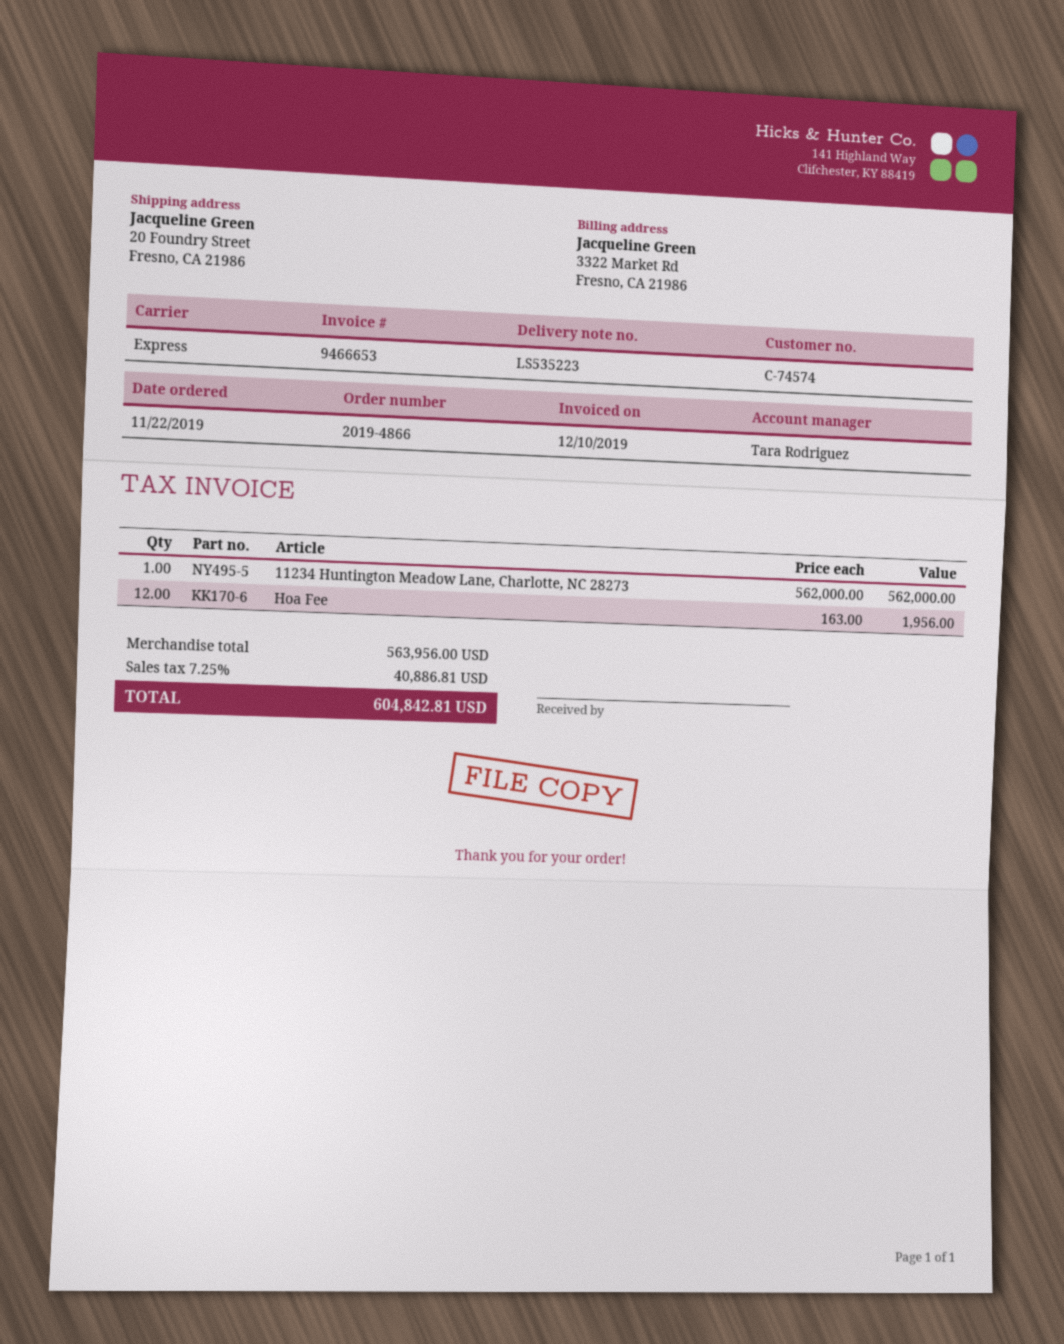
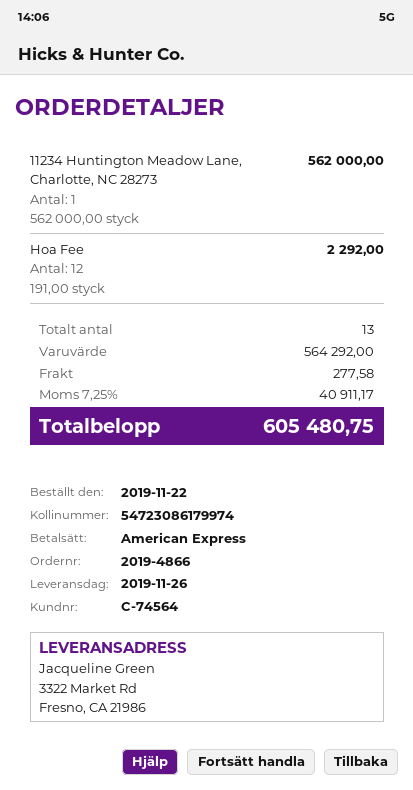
customer number: C-74574 -> C-74564
ship to: 20 Foundry Street, Fresno, CA 21986 -> 3322 Market Rd, Fresno, CA 21986
Hoa Fee: 12 x 163.00 = 1956.00 -> 12 x 191.00 = 2292.00
subtotal: 563956.00 -> 564292.00
shipping: none -> 277.58
tax: 7.25% = 40886.81 -> 7.25% = 40911.17
total: 604842.81 -> 605480.75

